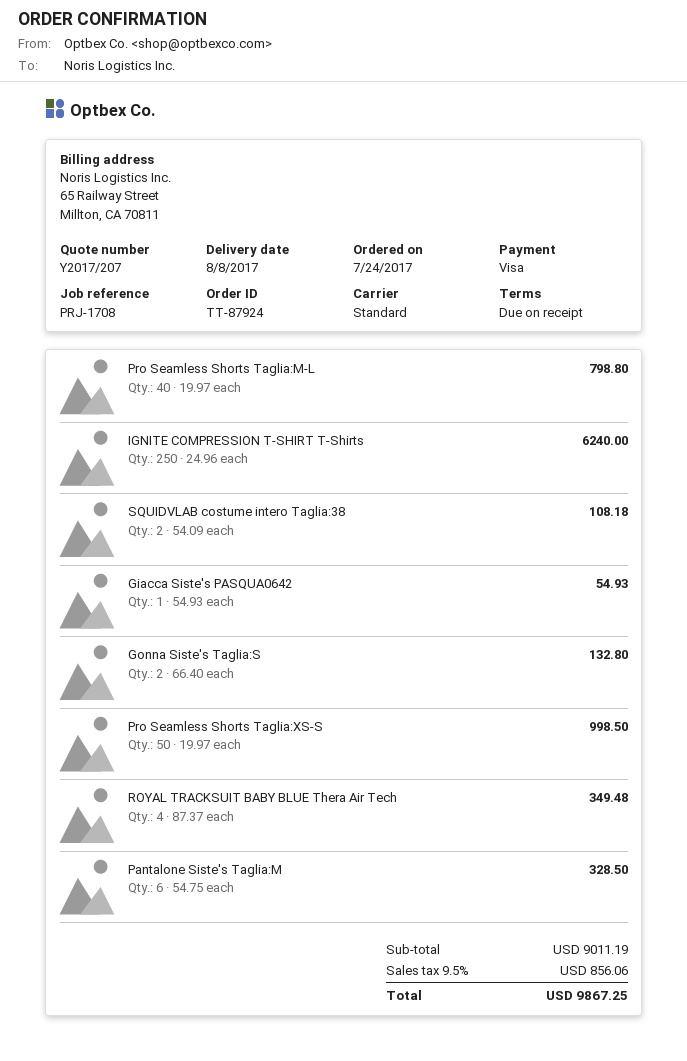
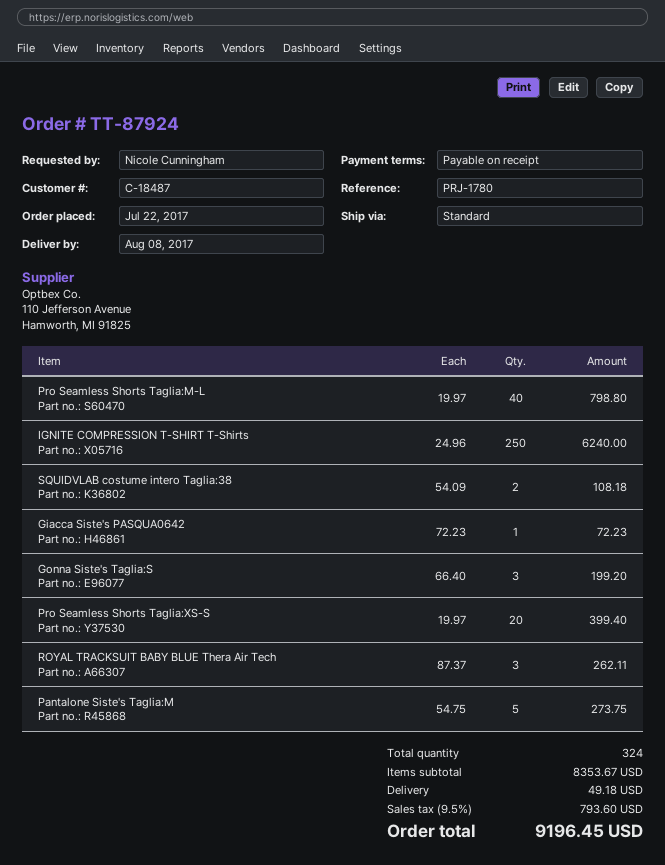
order date: 2017-07-24 -> 2017-07-22
reference: PRJ-1708 -> PRJ-1780
Giacca Siste's PASQUA0642: 1 x 54.93 = 54.93 -> 1 x 72.23 = 72.23
Gonna Siste's Taglia:S: 2 x 66.40 = 132.80 -> 3 x 66.40 = 199.20
Pro Seamless Shorts Taglia:XS-S: 50 x 19.97 = 998.50 -> 20 x 19.97 = 399.40
ROYAL TRACKSUIT BABY BLUE Thera Air Tech: 4 x 87.37 = 349.48 -> 3 x 87.37 = 262.11
Pantalone Siste's Taglia:M: 6 x 54.75 = 328.50 -> 5 x 54.75 = 273.75
subtotal: 9011.19 -> 8353.67
shipping: none -> 49.18
tax: 9.5% = 856.06 -> 9.5% = 793.60
total: 9867.25 -> 9196.45

